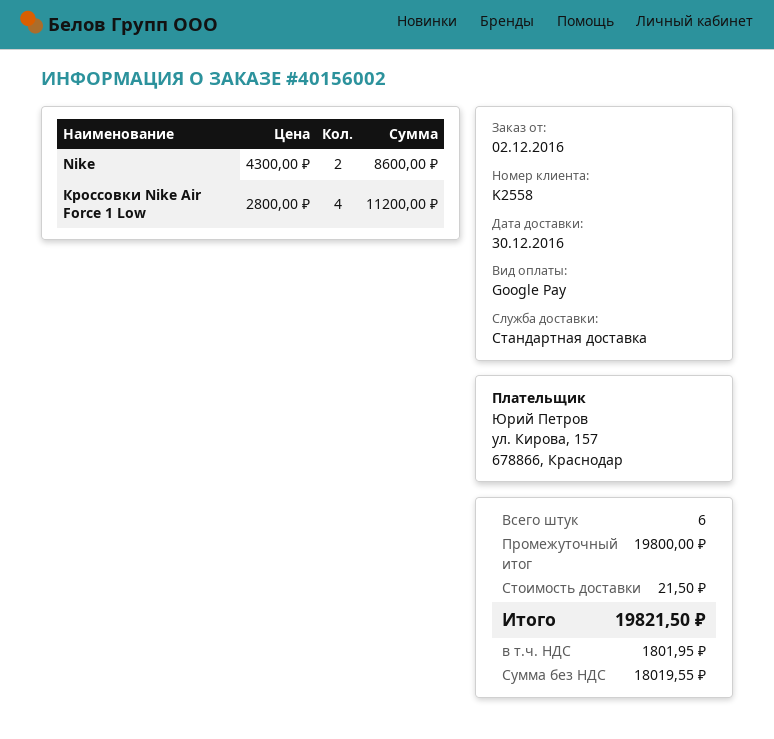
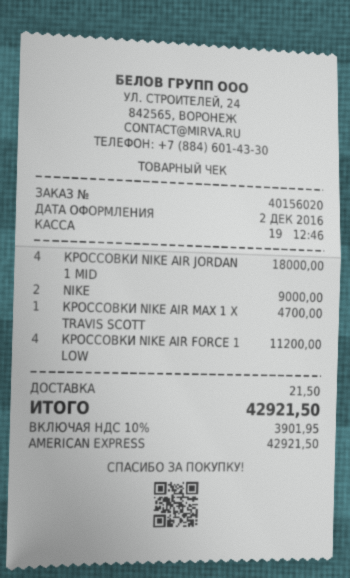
order number: 40156002 -> 40156020
payment method: Google Pay -> American Express
Nike: 2 for 8600.00 -> 2 for 9000.00
КРОССОВКИ NIKE AIR JORDAN 1 MID: none -> 4 for 18000.00
КРОССОВКИ NIKE AIR MAX 1 X TRAVIS SCOTT: none -> 1 for 4700.00
tax: 1801.95 -> 3901.95
total: 19821.50 -> 42921.50

